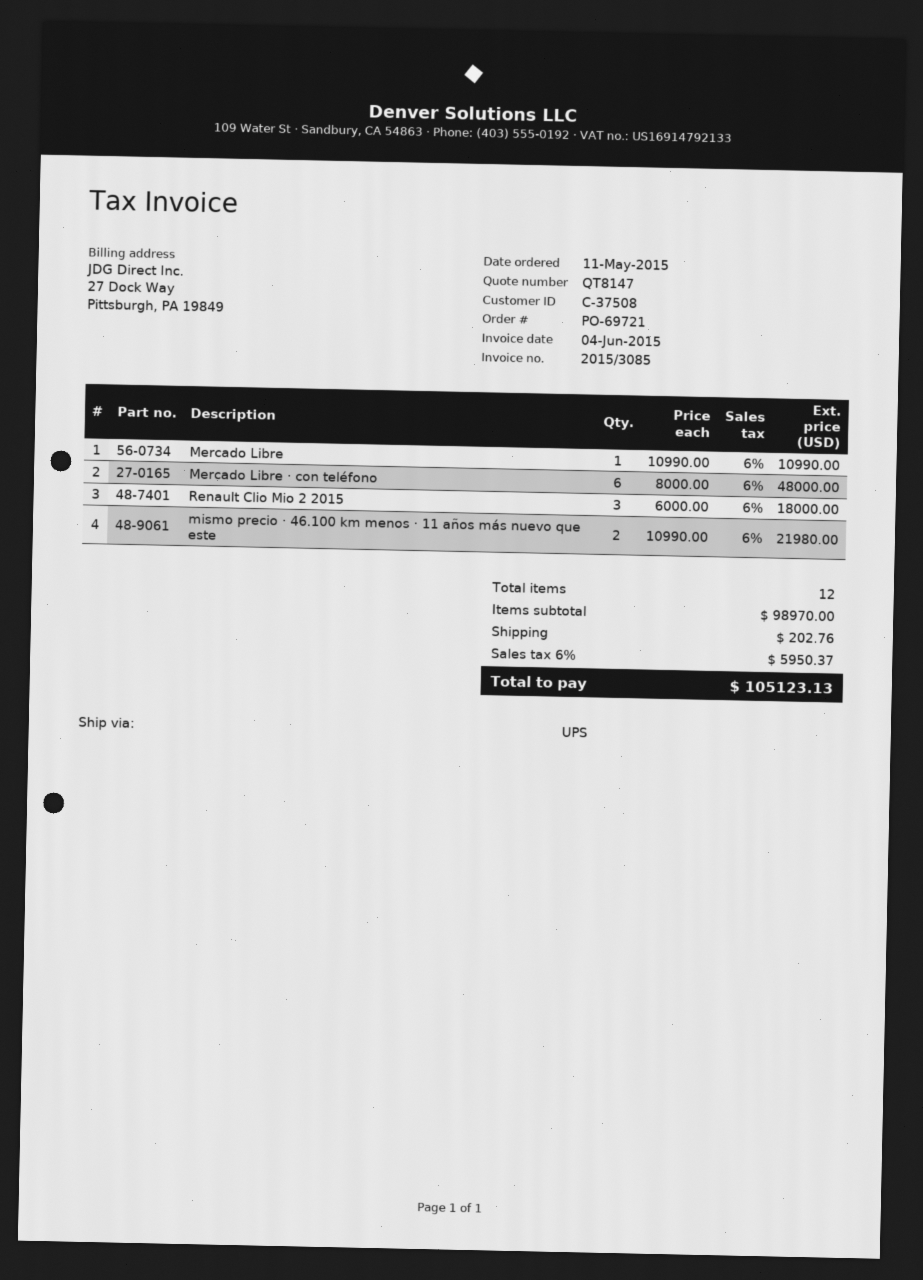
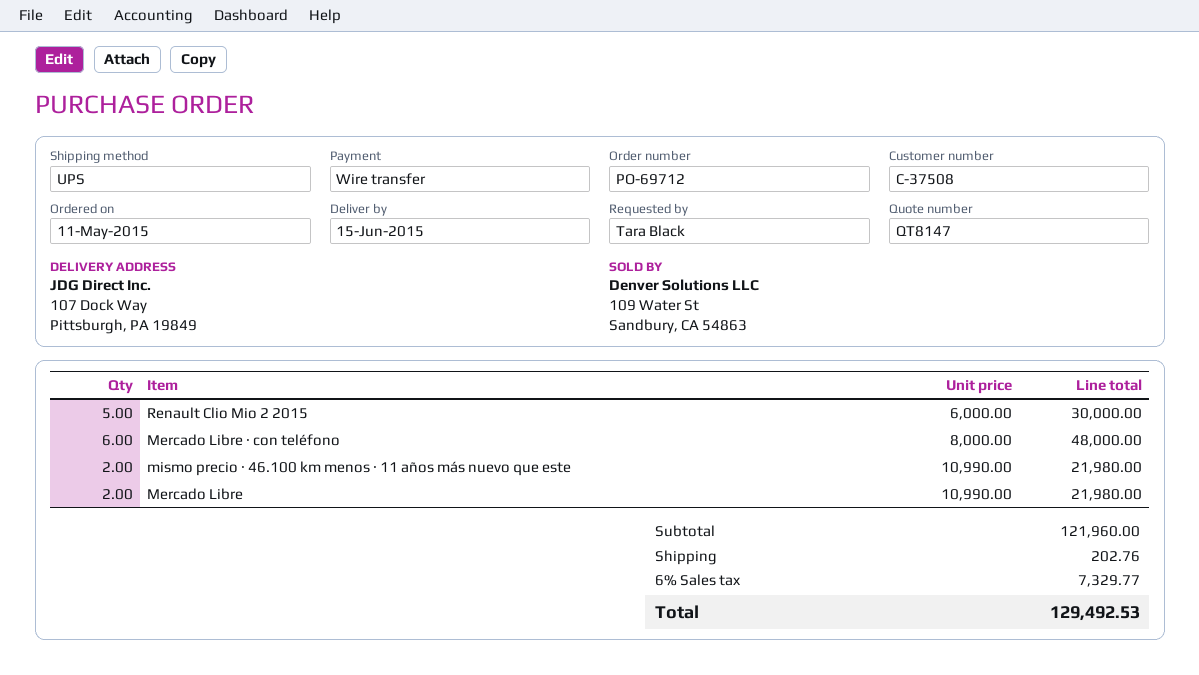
order number: PO-69721 -> PO-69712
Mercado Libre: 1 x 10990.00 = 10990.00 -> 2 x 10990.00 = 21980.00
Renault Clio Mio 2 2015: 3 x 6000.00 = 18000.00 -> 5 x 6000.00 = 30000.00
subtotal: 98970.00 -> 121960.00
tax: 6% = 5950.37 -> 6% = 7329.77
total: 105123.13 -> 129492.53

